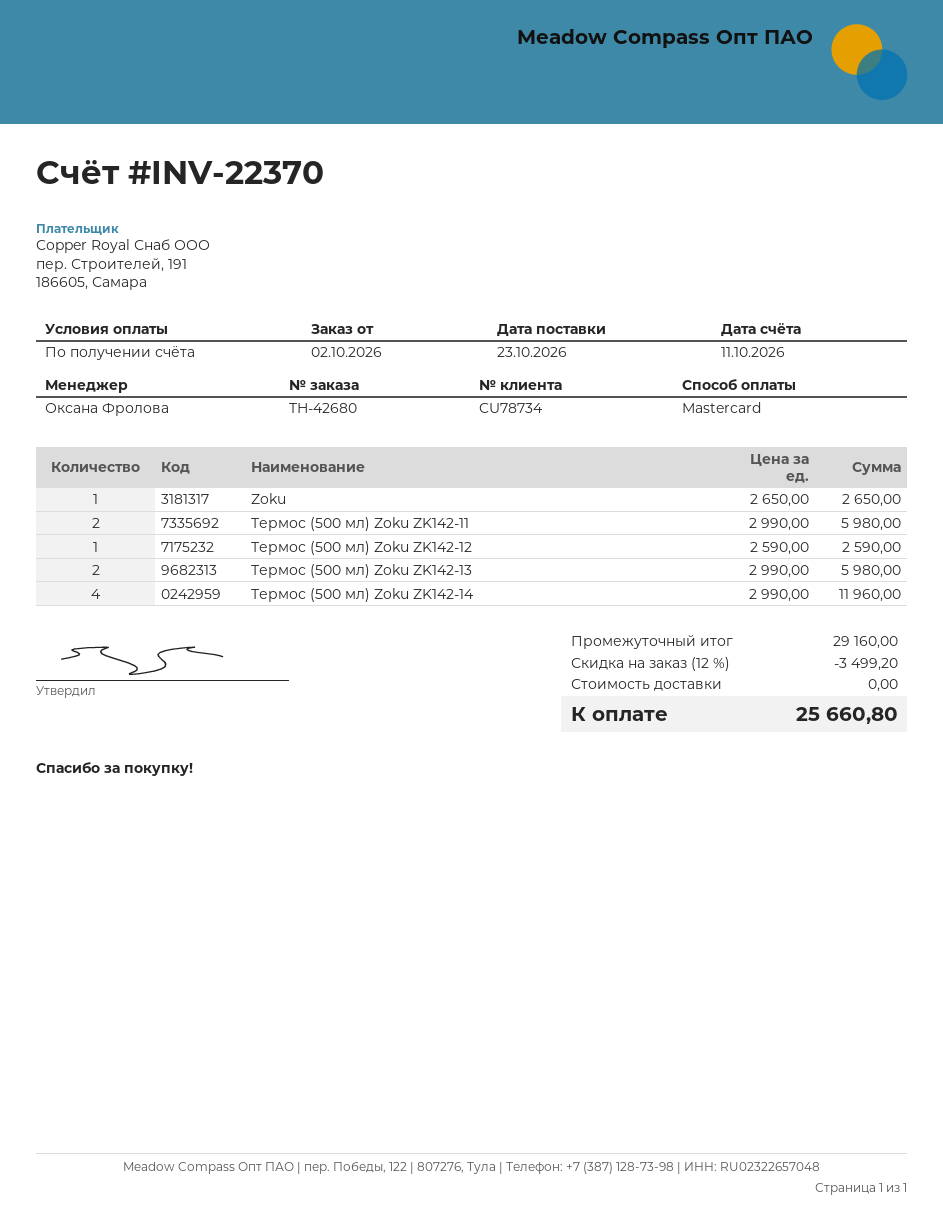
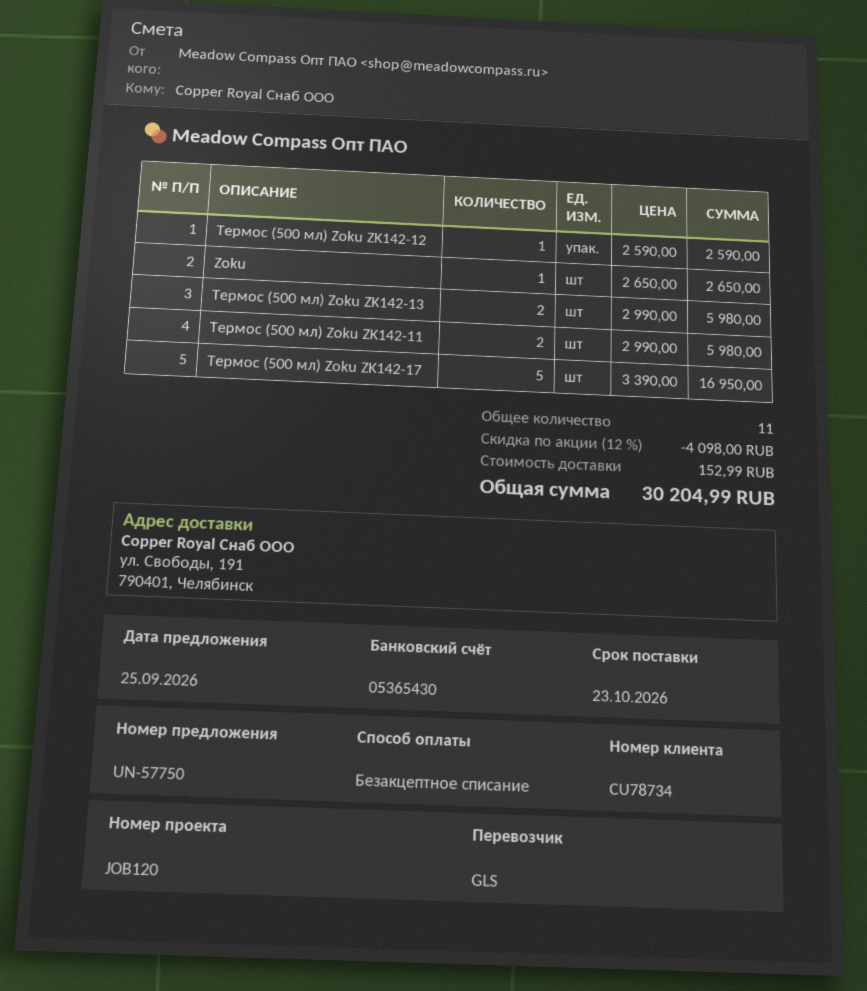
payment method: Mastercard -> direct debit
Термос (500 мл) Zoku ZK142-14: 4 x 2990.00 = 11960.00 -> none
Термос (500 мл) Zoku ZK142-17: none -> 5 x 3390.00 = 16950.00
discount: 12% = 3499.20 -> 12% = 4098.00
shipping: 0.00 -> 152.99
total: 25660.80 -> 30204.99

